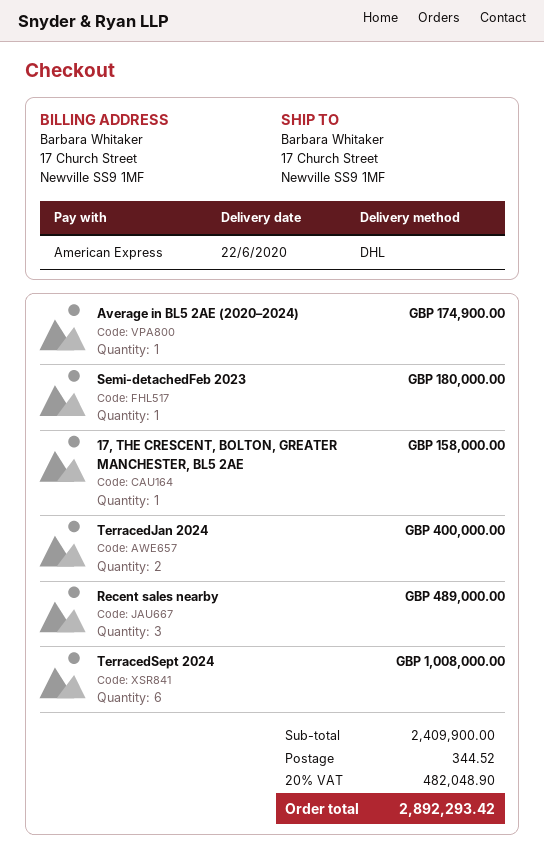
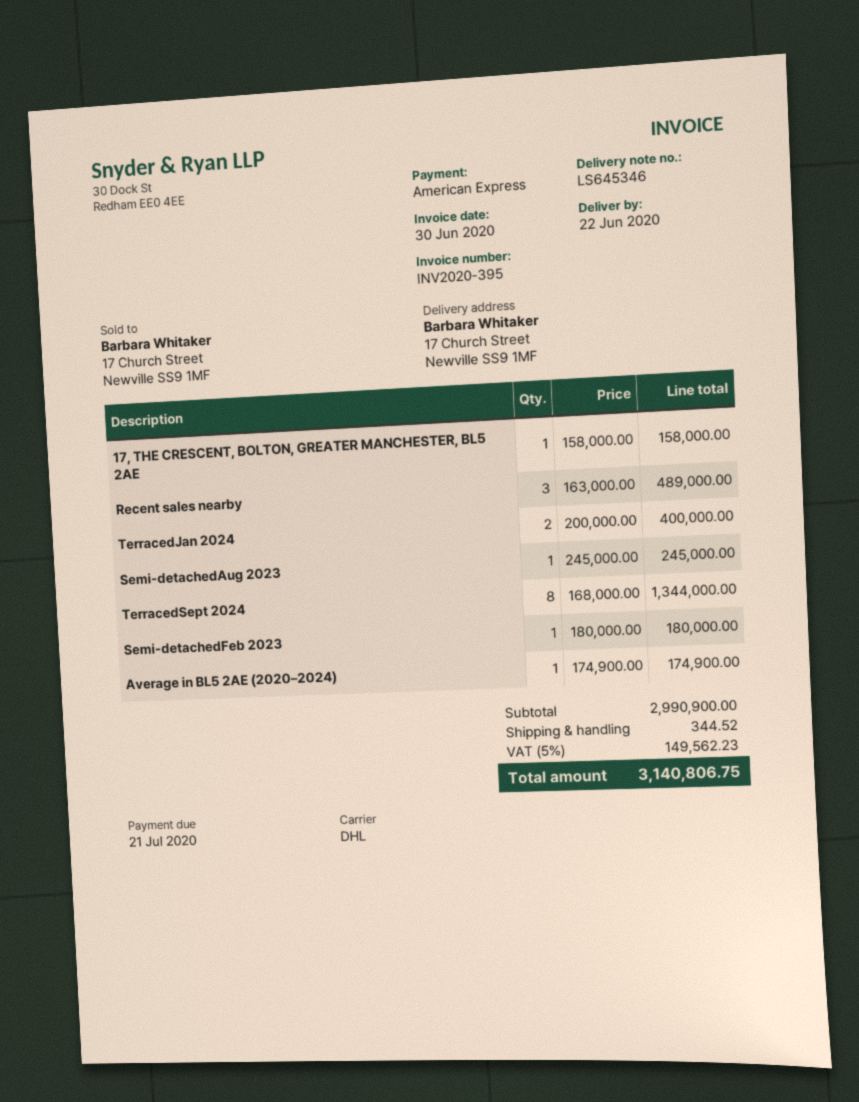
TerracedSept 2024: 6 for 1008000.00 -> 8 for 1344000.00
Semi-detachedAug 2023: none -> 1 for 245000.00
subtotal: 2409900.00 -> 2990900.00
tax: 20% = 482048.90 -> 5% = 149562.23
total: 2892293.42 -> 3140806.75

